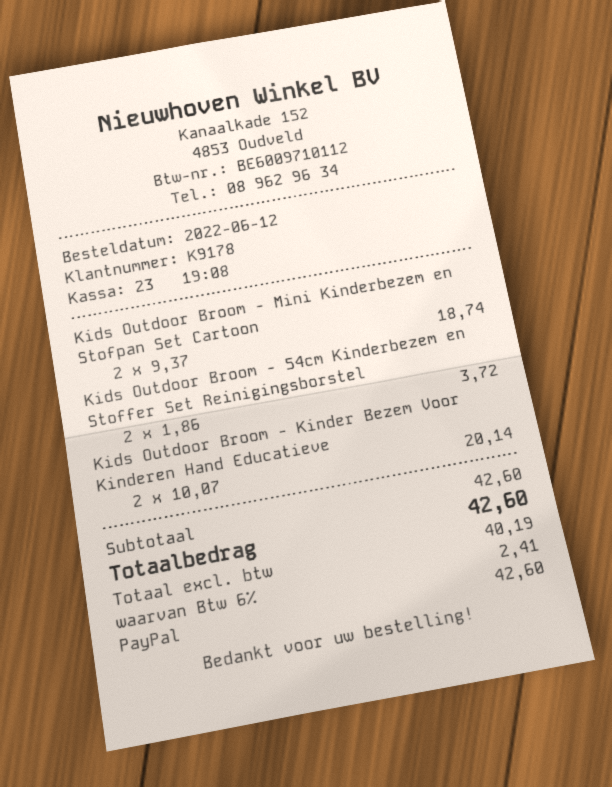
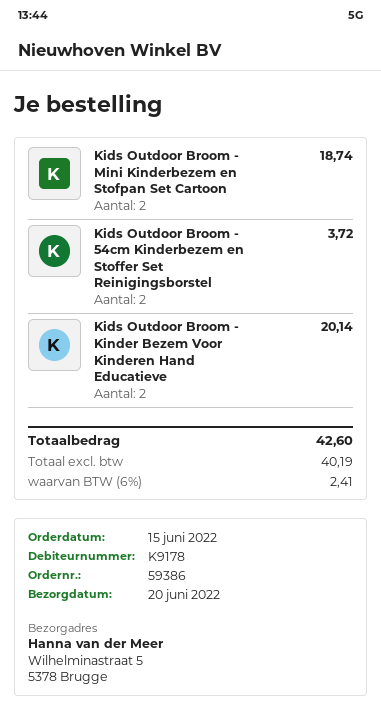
order date: 2022-06-12 -> 2022-06-15

